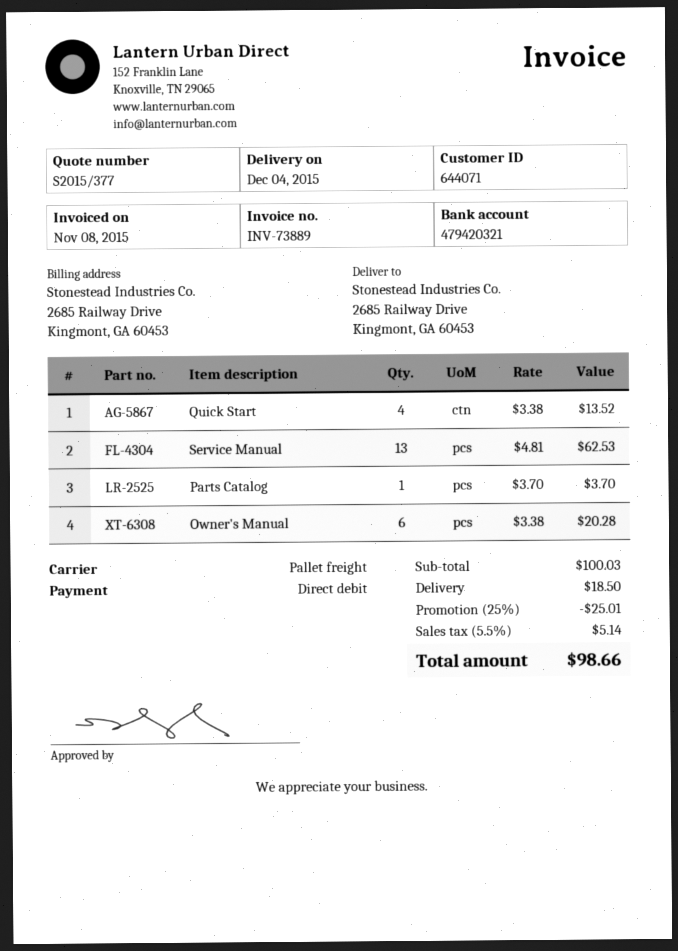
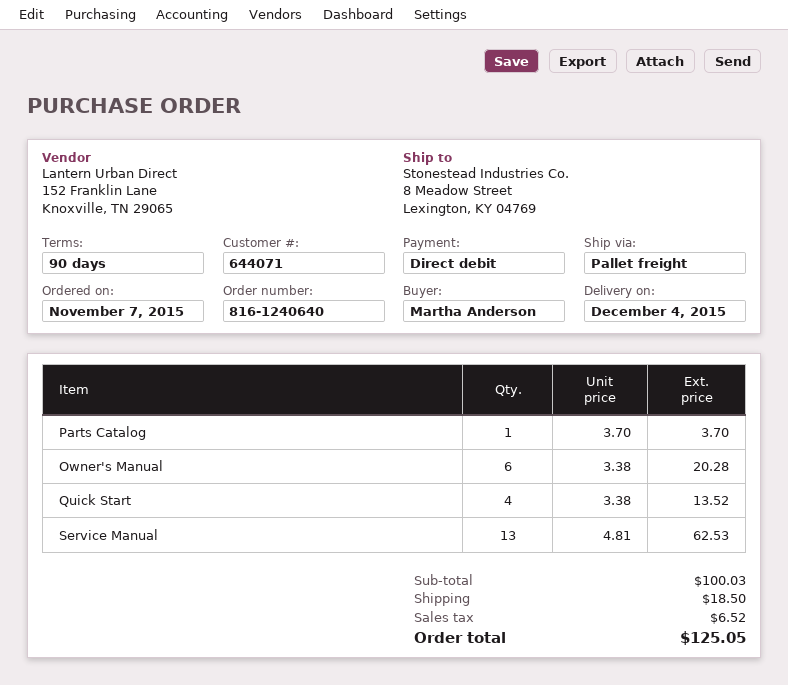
ship to: 2685 Railway Drive, Kingmont, GA 60453 -> 8 Meadow Street, Lexington, KY 04769
discount: 25% = 25.01 -> none
tax: 5.14 -> 6.52
total: 98.66 -> 125.05

